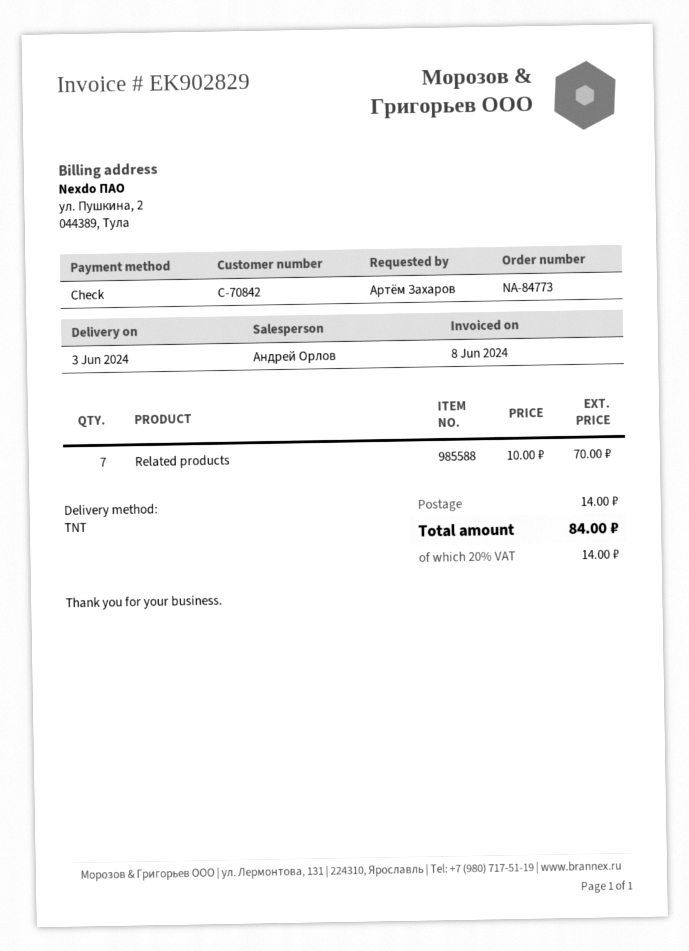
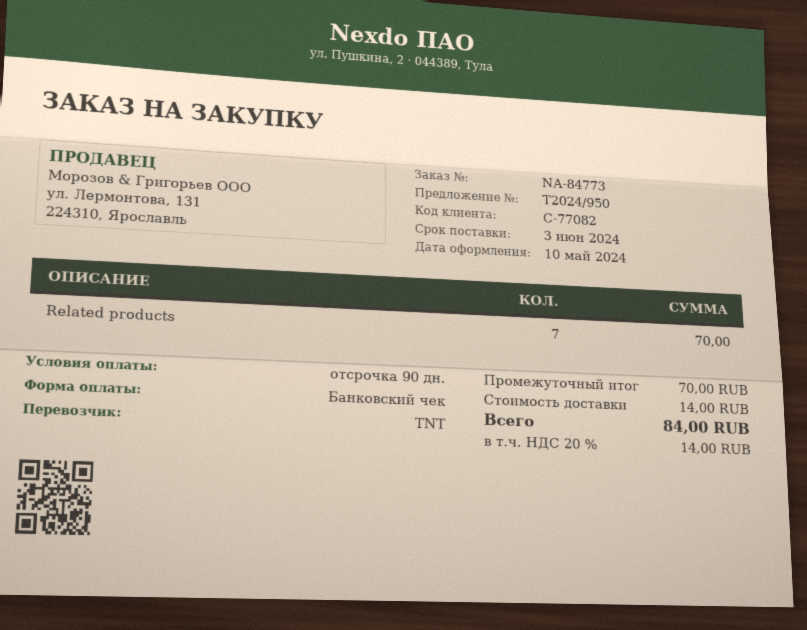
customer number: C-70842 -> C-77082

